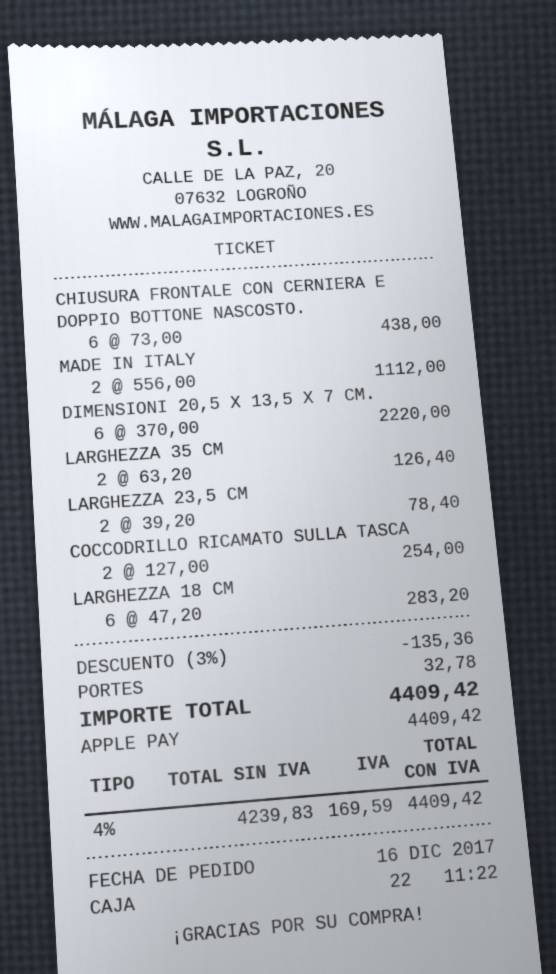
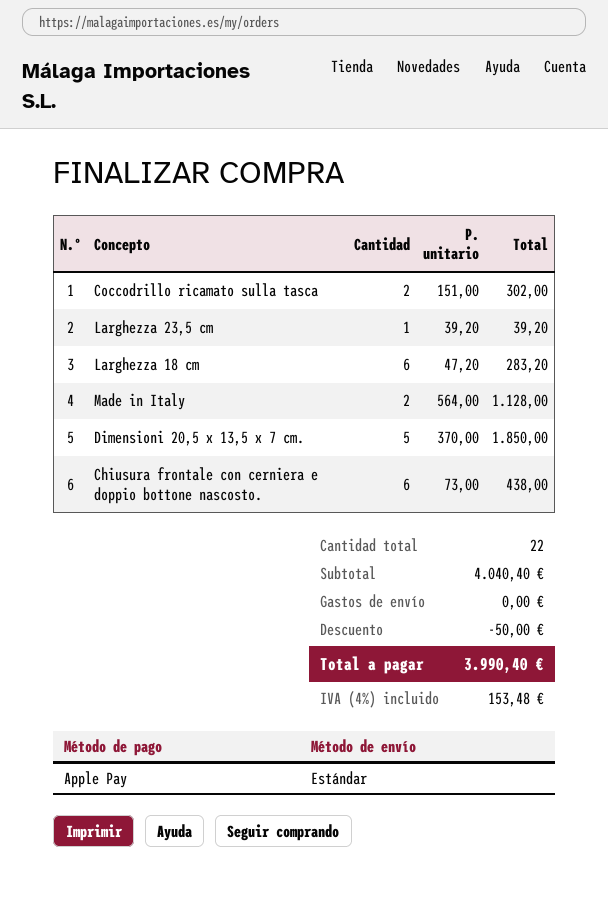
MADE IN ITALY: 2 x 556.00 = 1112.00 -> 2 x 564.00 = 1128.00
DIMENSIONI 20,5 X 13,5 X 7 CM.: 6 x 370.00 = 2220.00 -> 5 x 370.00 = 1850.00
LARGHEZZA 35 CM: 2 x 63.20 = 126.40 -> none
LARGHEZZA 23,5 CM: 2 x 39.20 = 78.40 -> 1 x 39.20 = 39.20
COCCODRILLO RICAMATO SULLA TASCA: 2 x 127.00 = 254.00 -> 2 x 151.00 = 302.00
discount: 135.36 -> 50.00
shipping: 32.78 -> 0.00
tax: 4% = 169.59 -> 4% = 153.48
total: 4409.42 -> 3990.40

